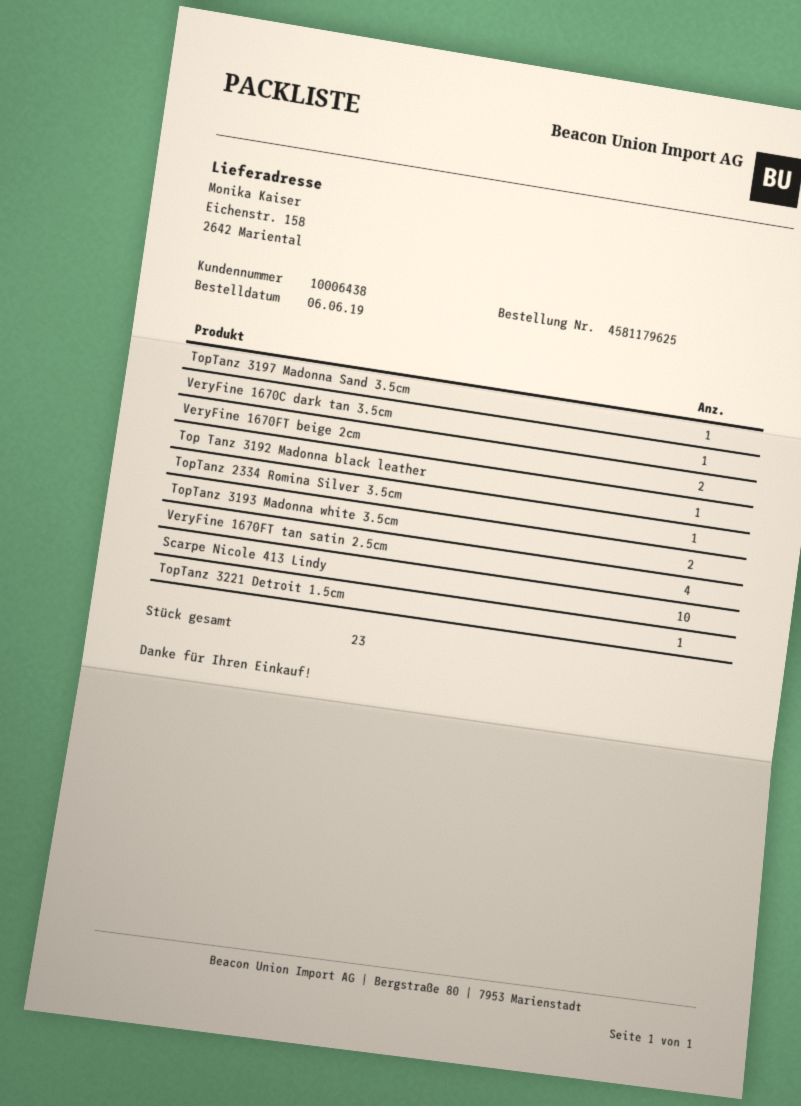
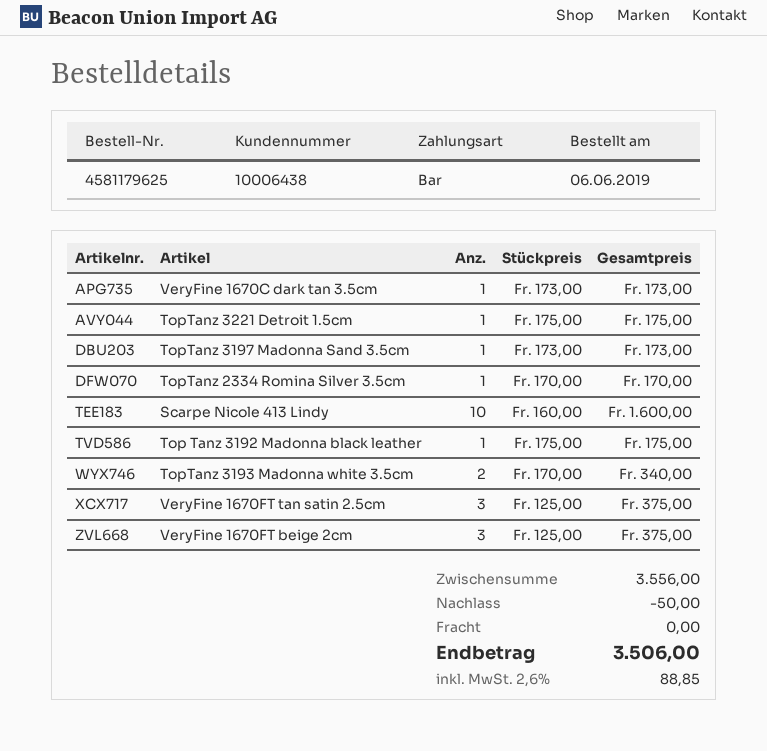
VeryFine 1670FT beige 2cm: 2 -> 3
VeryFine 1670FT tan satin 2.5cm: 4 -> 3

